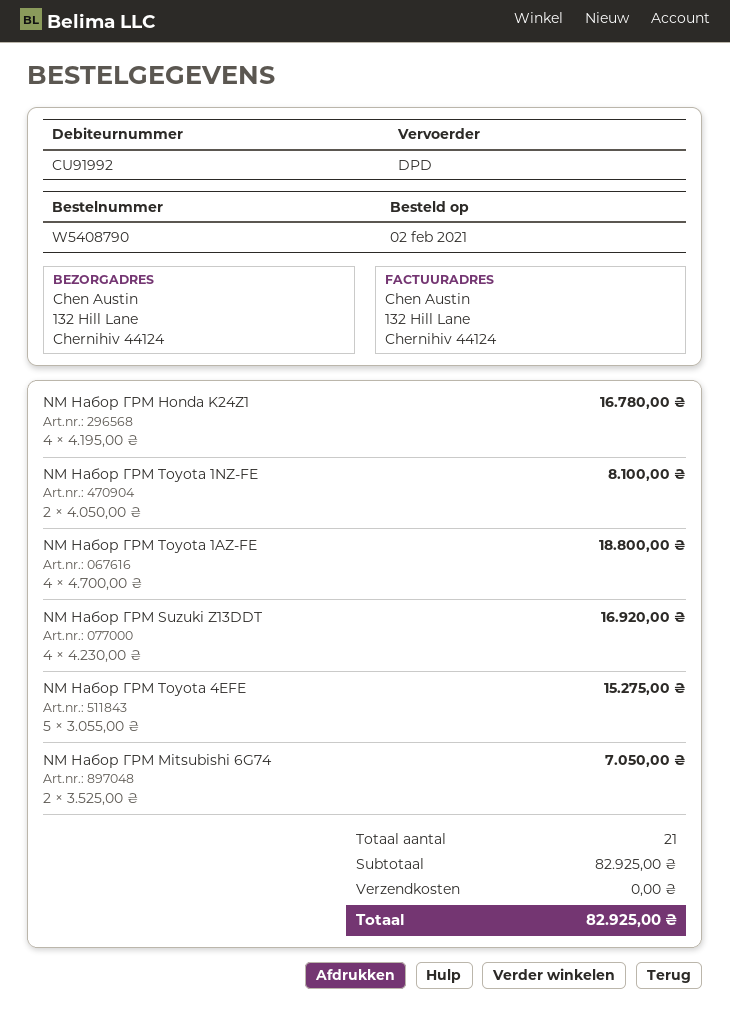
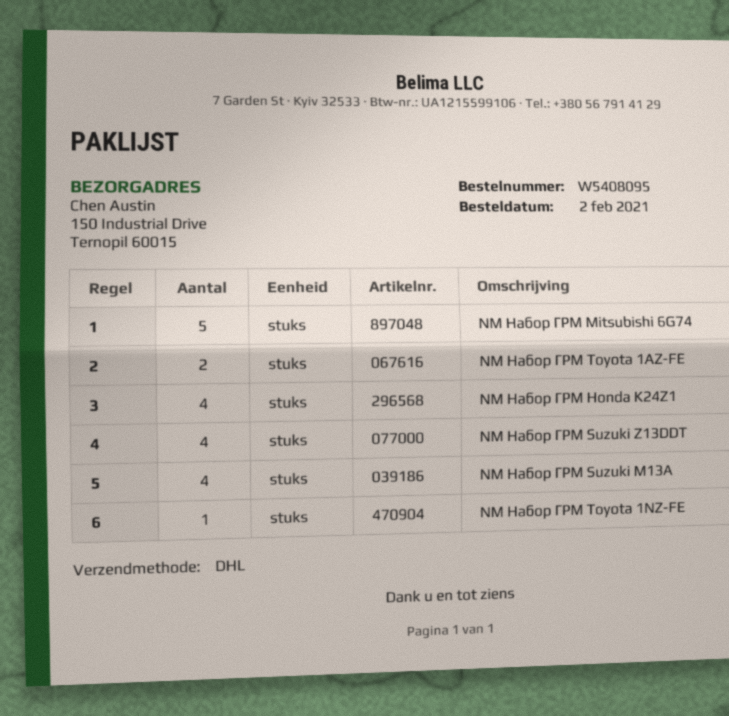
order number: W5408790 -> W5408095
shipping method: DPD -> DHL
ship to: 132 Hill Lane, Chernihiv 44124 -> 150 Industrial Drive, Ternopil 60015
NM Набор ГРМ Toyota 1NZ-FE: 2 -> 1
NM Набор ГРМ Toyota 1AZ-FE: 4 -> 2
NM Набор ГРМ Toyota 4EFE: 5 -> none
NM Набор ГРМ Mitsubishi 6G74: 2 -> 5
NM Набор ГРМ Suzuki M13A: none -> 4

